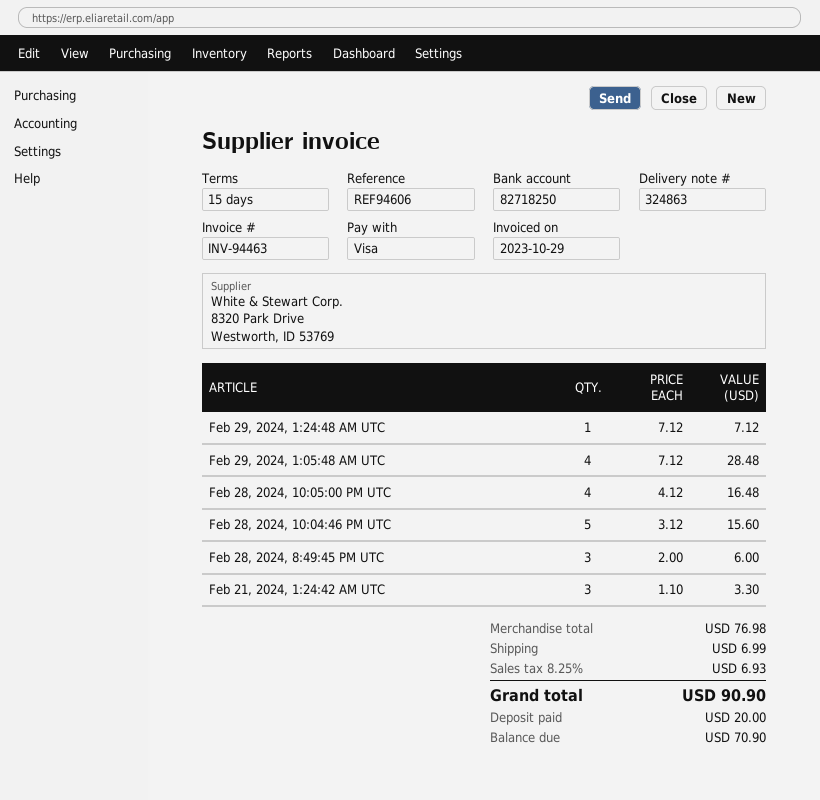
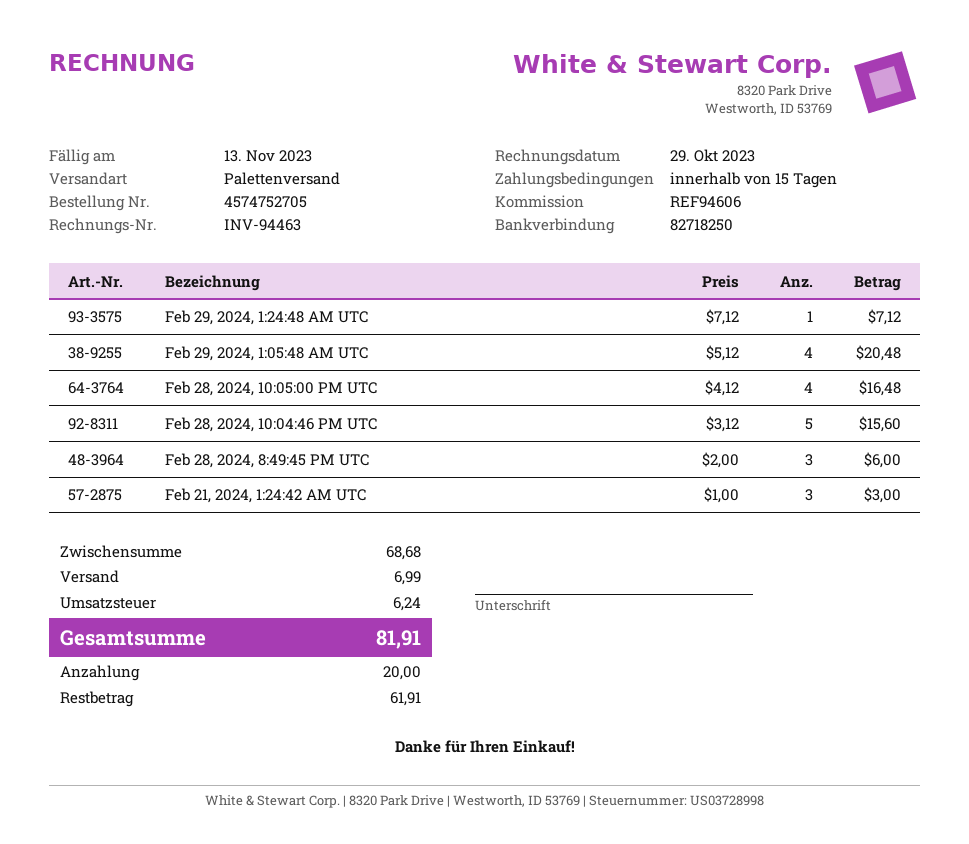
Feb 29, 2024, 1:05:48 AM UTC: 4 x 7.12 = 28.48 -> 4 x 5.12 = 20.48
Feb 21, 2024, 1:24:42 AM UTC: 3 x 1.10 = 3.30 -> 3 x 1.00 = 3.00
subtotal: 76.98 -> 68.68
tax: 6.93 -> 6.24
total: 90.90 -> 81.91
balance: 70.90 -> 61.91

